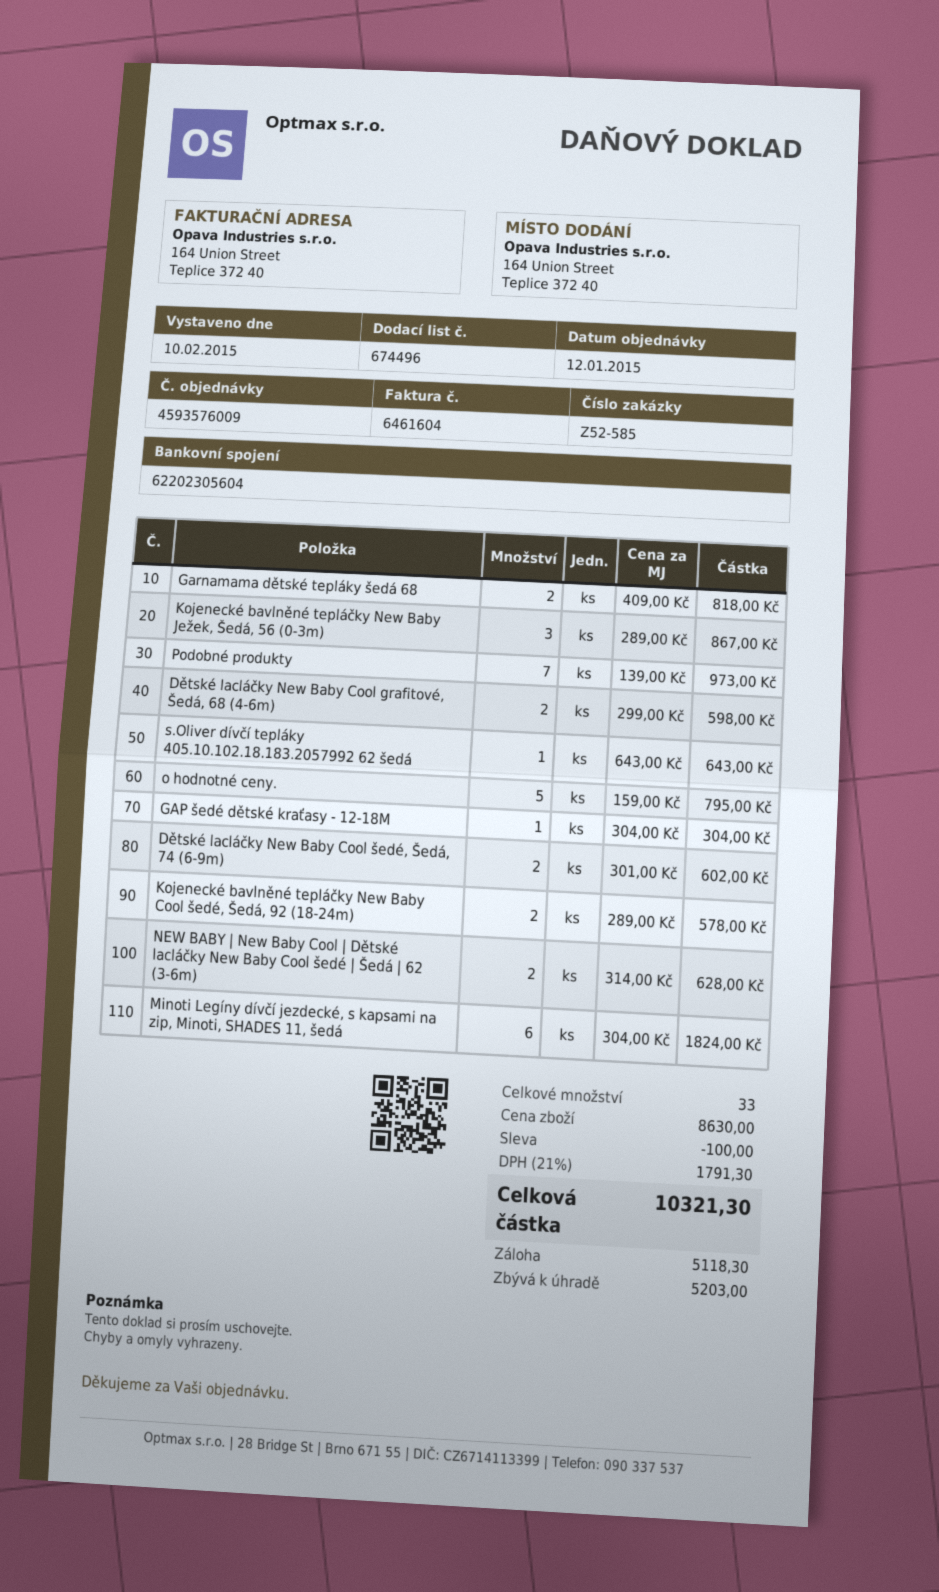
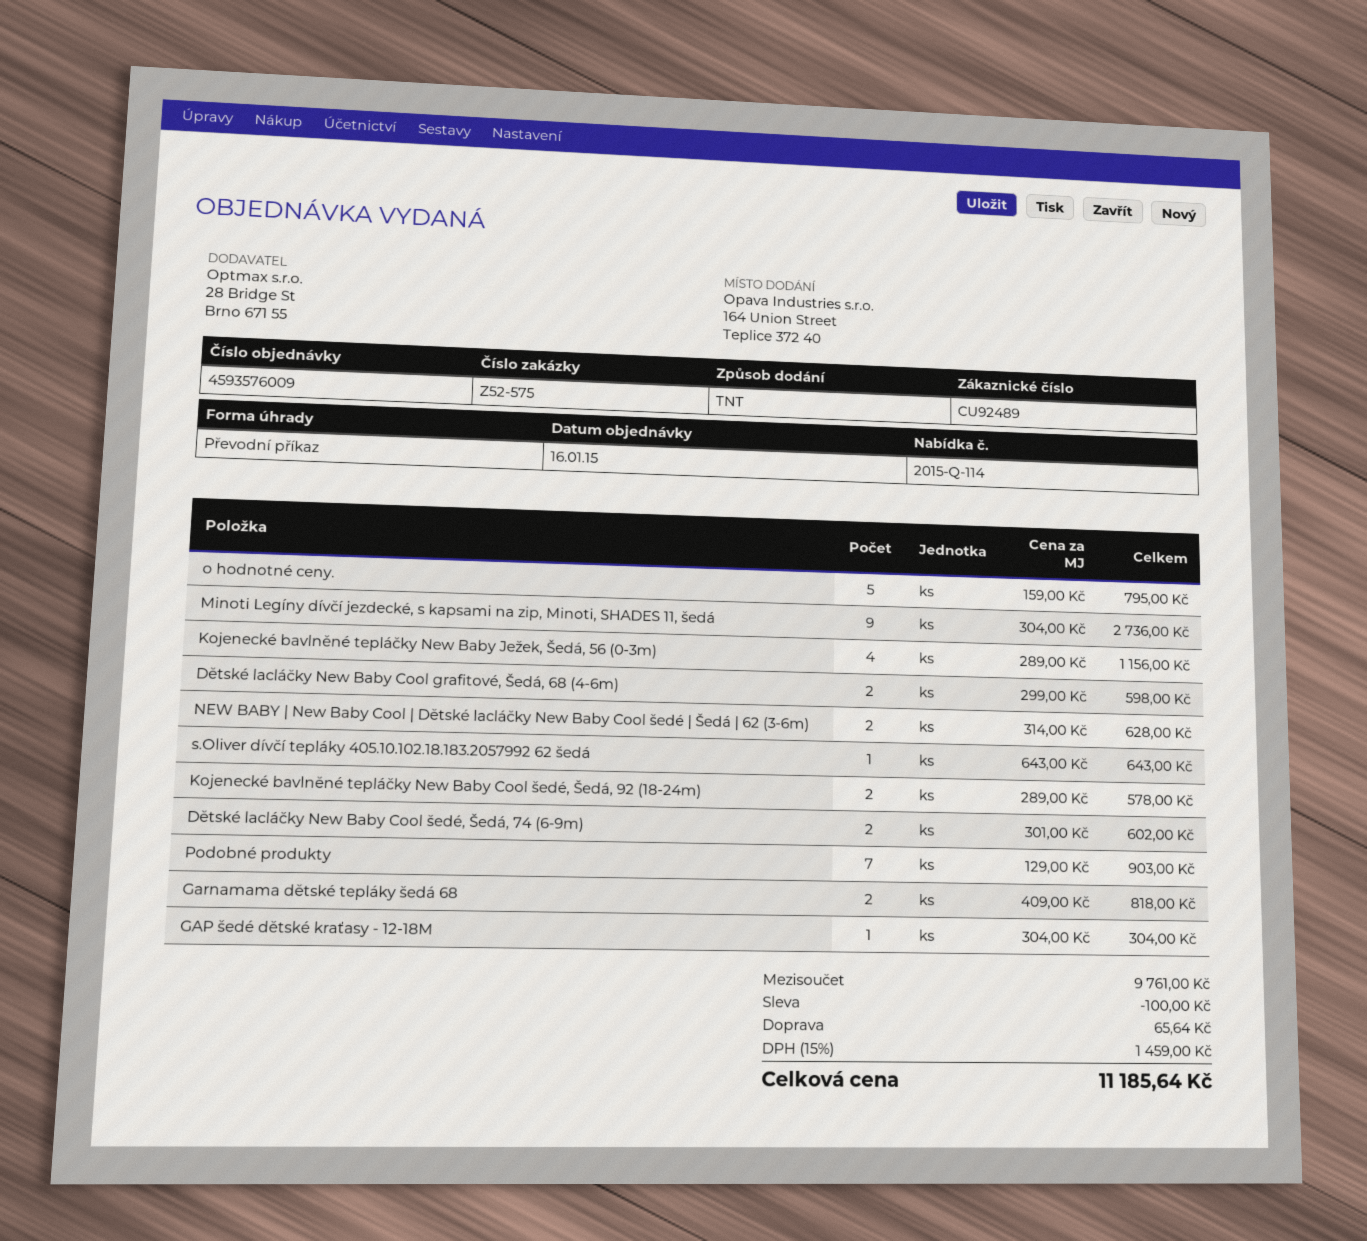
order date: 2015-01-12 -> 2015-01-16
reference: Z52-585 -> Z52-575
Kojenecké bavlněné tepláčky New Baby Ježek, Šedá, 56 (0-3m): 3 x 289.00 = 867.00 -> 4 x 289.00 = 1156.00
Podobné produkty: 7 x 139.00 = 973.00 -> 7 x 129.00 = 903.00
Minoti Legíny dívčí jezdecké, s kapsami na zip, Minoti, SHADES 11, šedá: 6 x 304.00 = 1824.00 -> 9 x 304.00 = 2736.00
subtotal: 8630.00 -> 9761.00
shipping: none -> 65.64
tax: 21% = 1791.30 -> 15% = 1459.00
total: 10321.30 -> 11185.64

